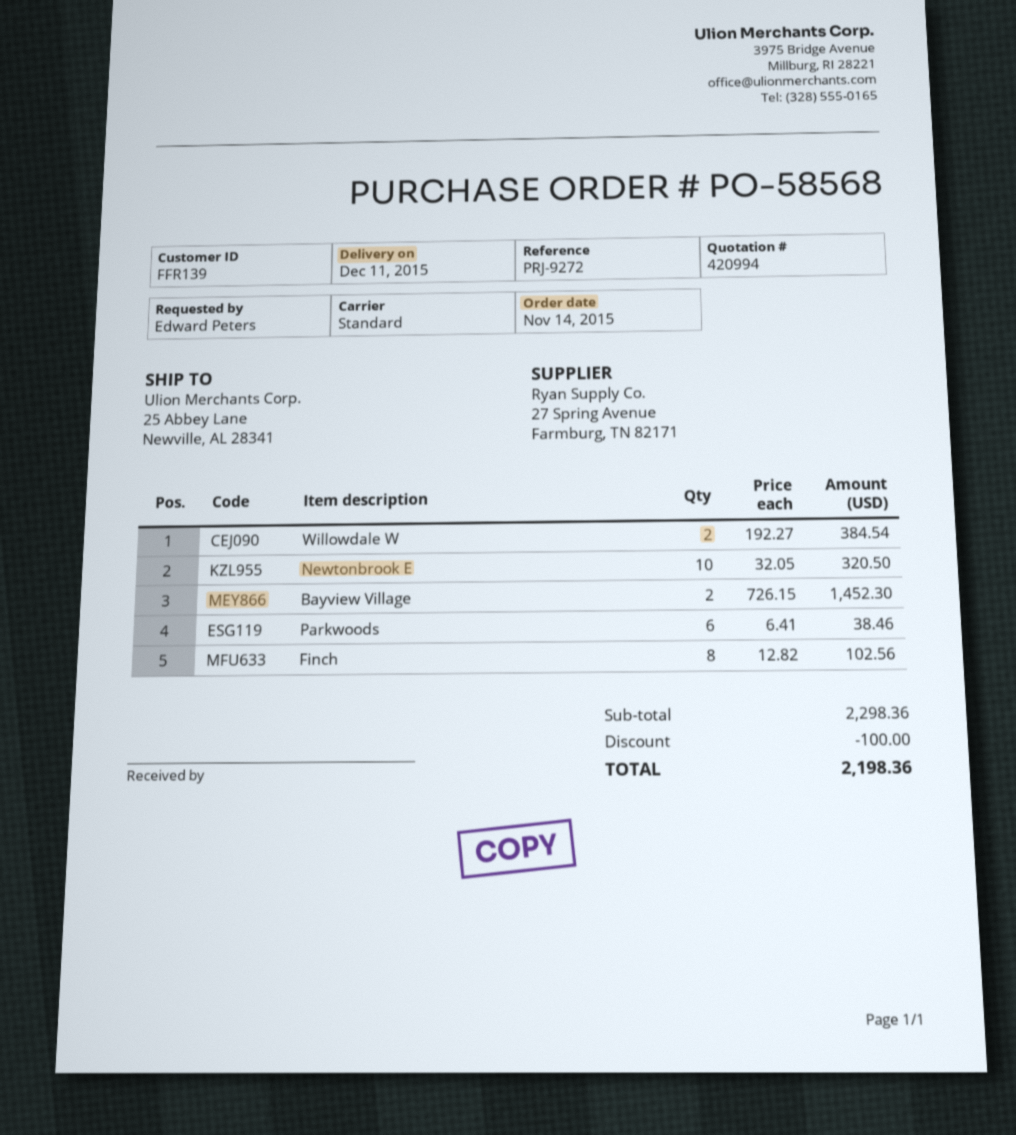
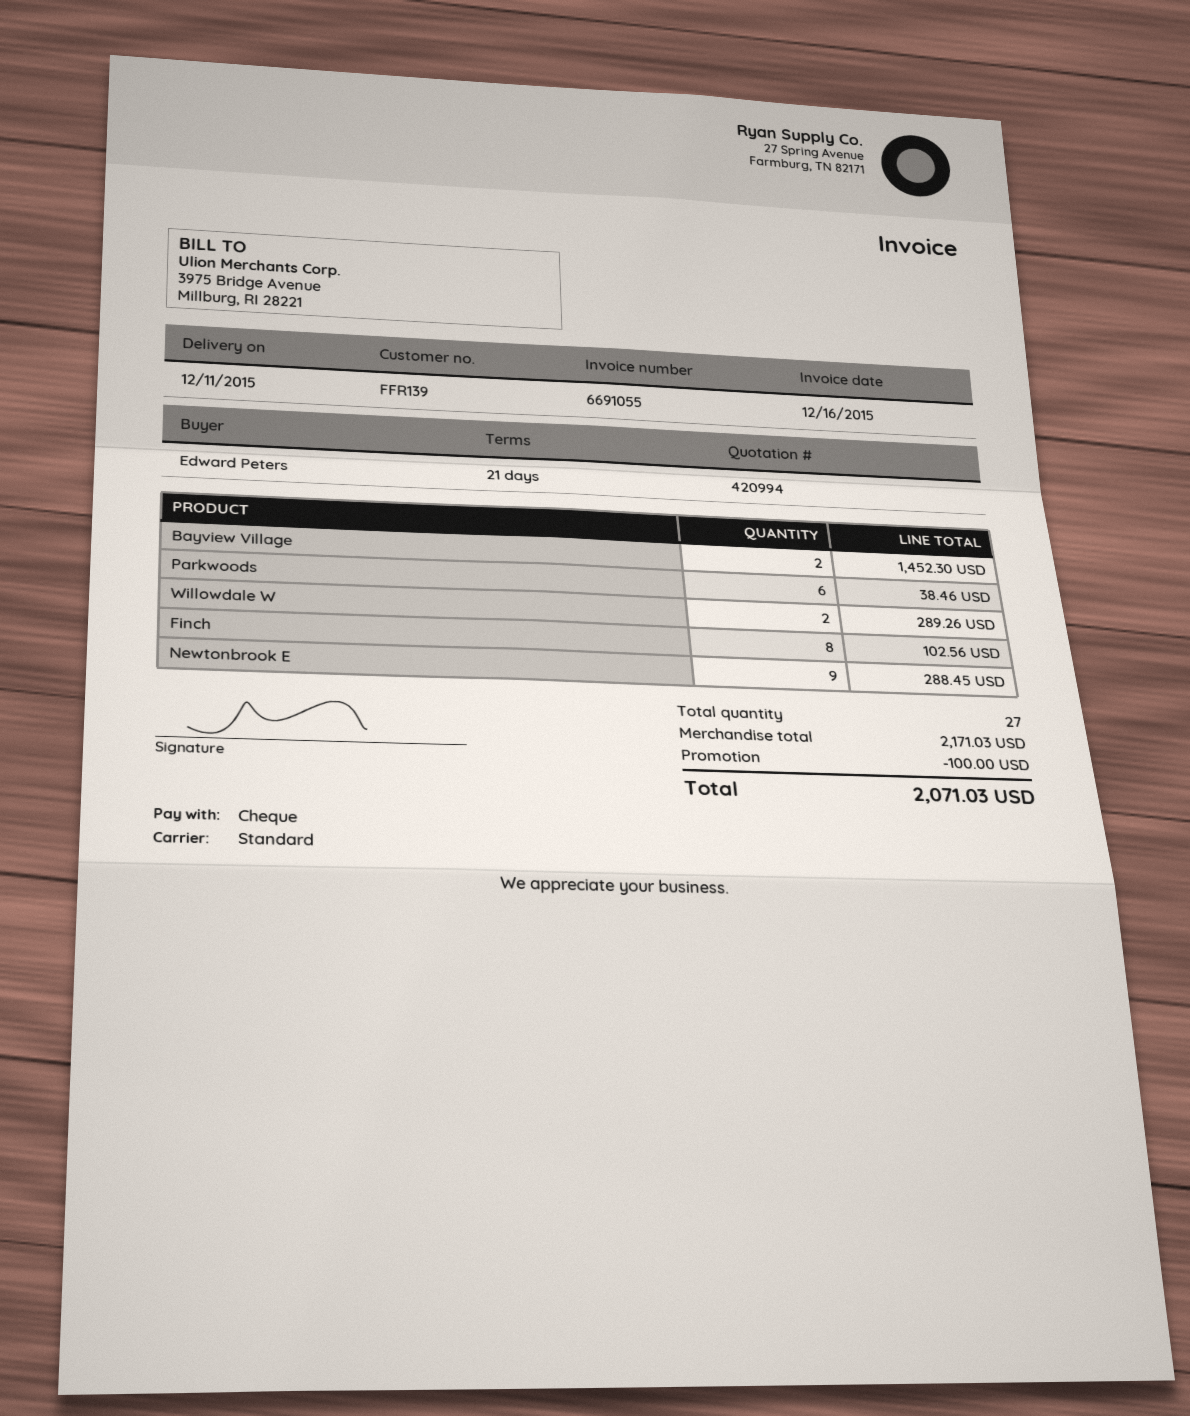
Willowdale W: 2 for 384.54 -> 2 for 289.26
Newtonbrook E: 10 for 320.50 -> 9 for 288.45
subtotal: 2298.36 -> 2171.03
total: 2198.36 -> 2071.03

